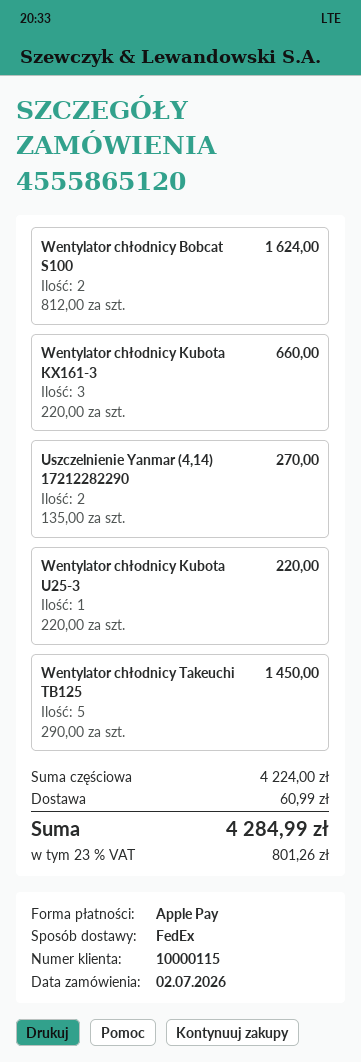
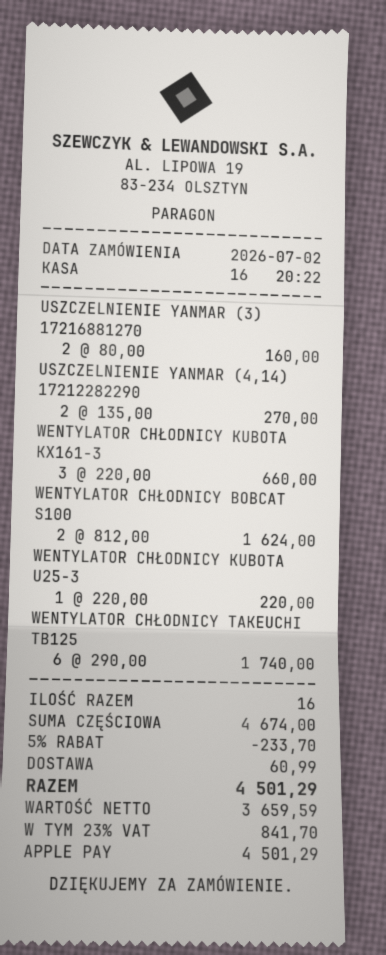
Wentylator chłodnicy Takeuchi TB125: 5 x 290.00 = 1450.00 -> 6 x 290.00 = 1740.00
USZCZELNIENIE YANMAR (3) 17216881270: none -> 2 x 80.00 = 160.00
subtotal: 4224.00 -> 4674.00
discount: none -> 5% = 233.70
tax: 23% = 801.26 -> 23% = 841.70
total: 4284.99 -> 4501.29

